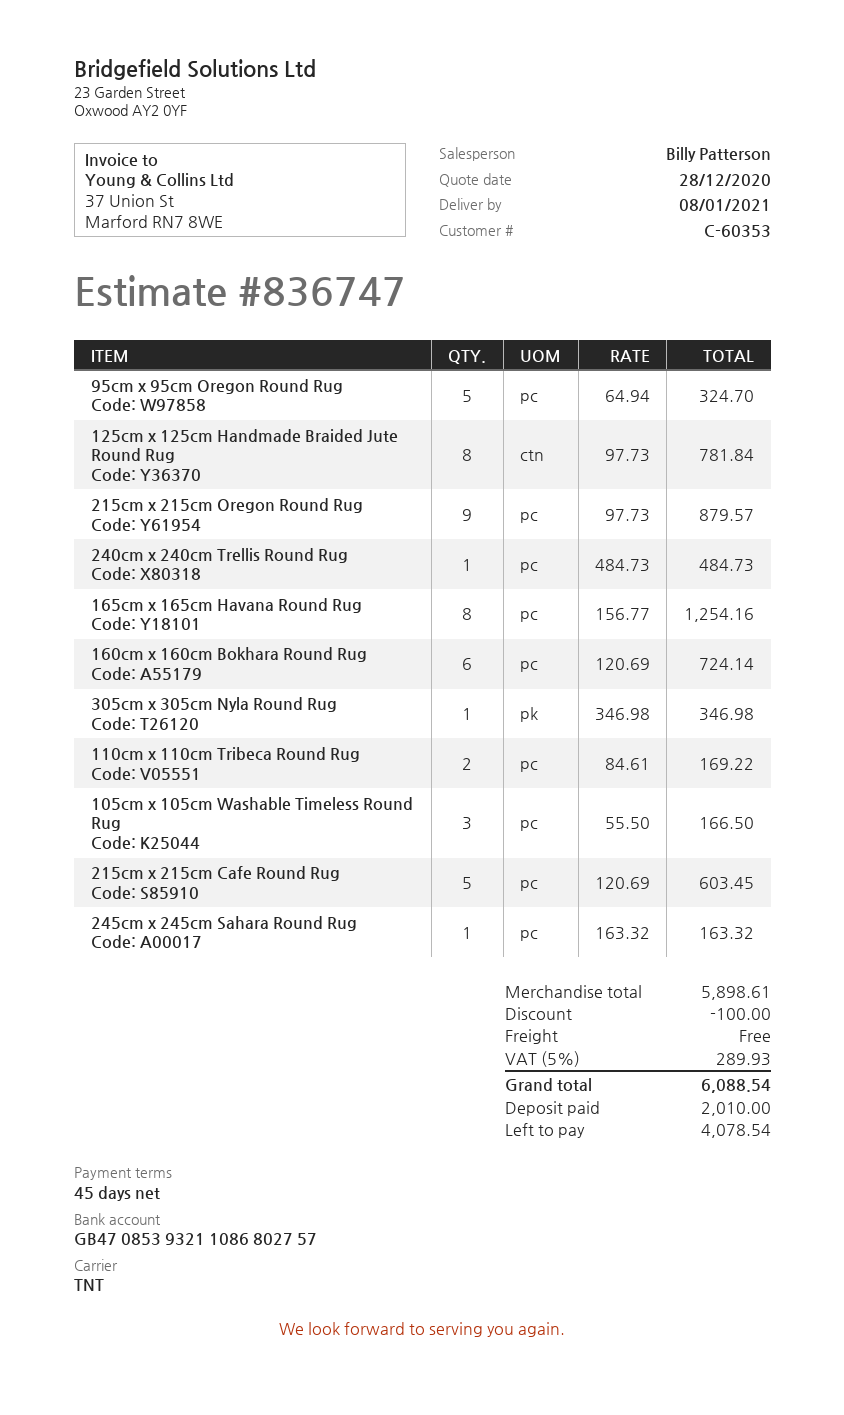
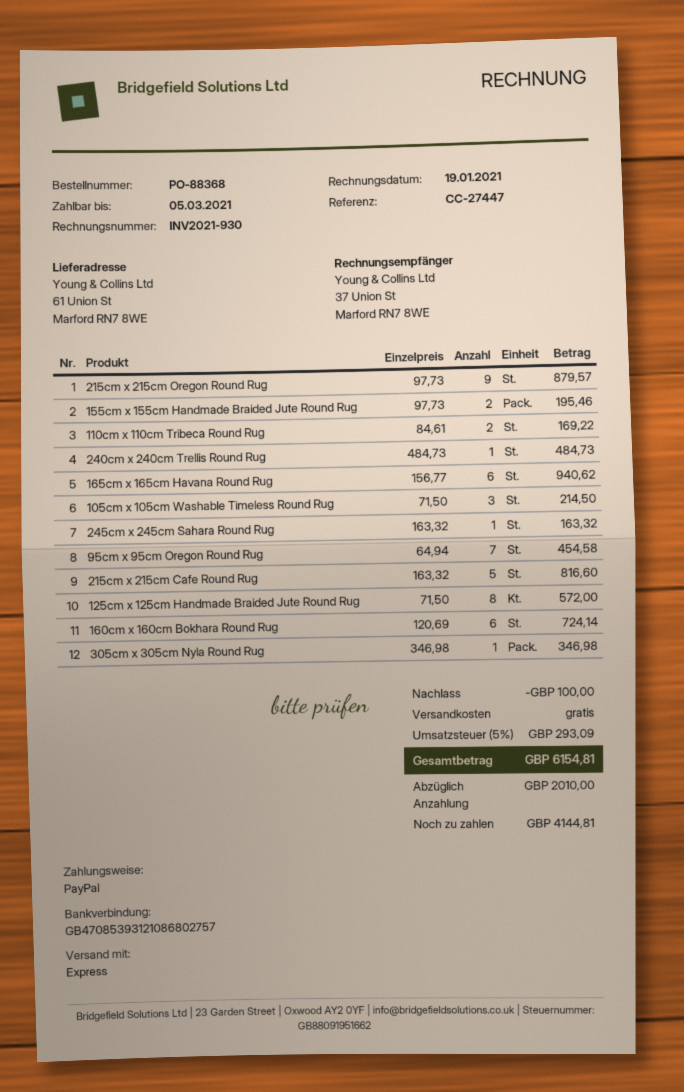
bank account: GB47085393211086802757 -> GB47085393121086802757
shipping method: TNT -> express
95cm x 95cm Oregon Round Rug: 5 x 64.94 = 324.70 -> 7 x 64.94 = 454.58
125cm x 125cm Handmade Braided Jute Round Rug: 8 x 97.73 = 781.84 -> 8 x 71.50 = 572.00
165cm x 165cm Havana Round Rug: 8 x 156.77 = 1254.16 -> 6 x 156.77 = 940.62
105cm x 105cm Washable Timeless Round Rug: 3 x 55.50 = 166.50 -> 3 x 71.50 = 214.50
215cm x 215cm Cafe Round Rug: 5 x 120.69 = 603.45 -> 5 x 163.32 = 816.60
155cm x 155cm Handmade Braided Jute Round Rug: none -> 2 x 97.73 = 195.46
tax: 5% = 289.93 -> 5% = 293.09
total: 6088.54 -> 6154.81
balance: 4078.54 -> 4144.81

